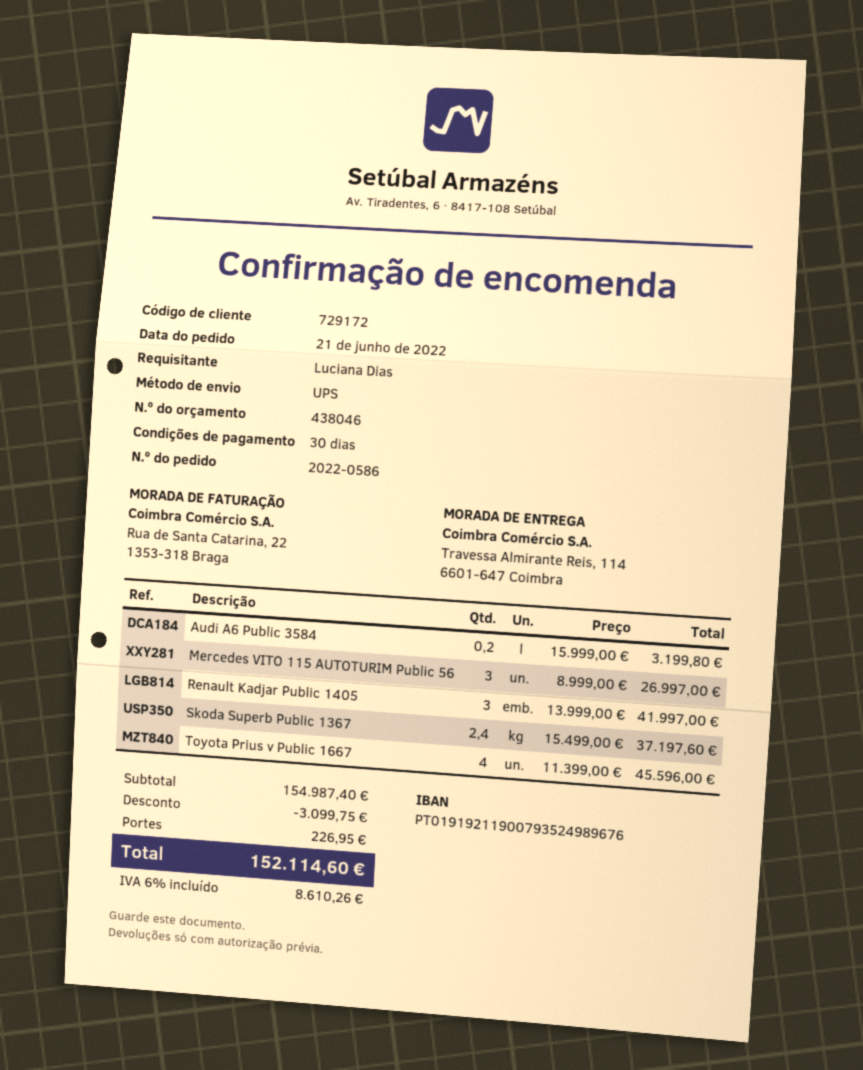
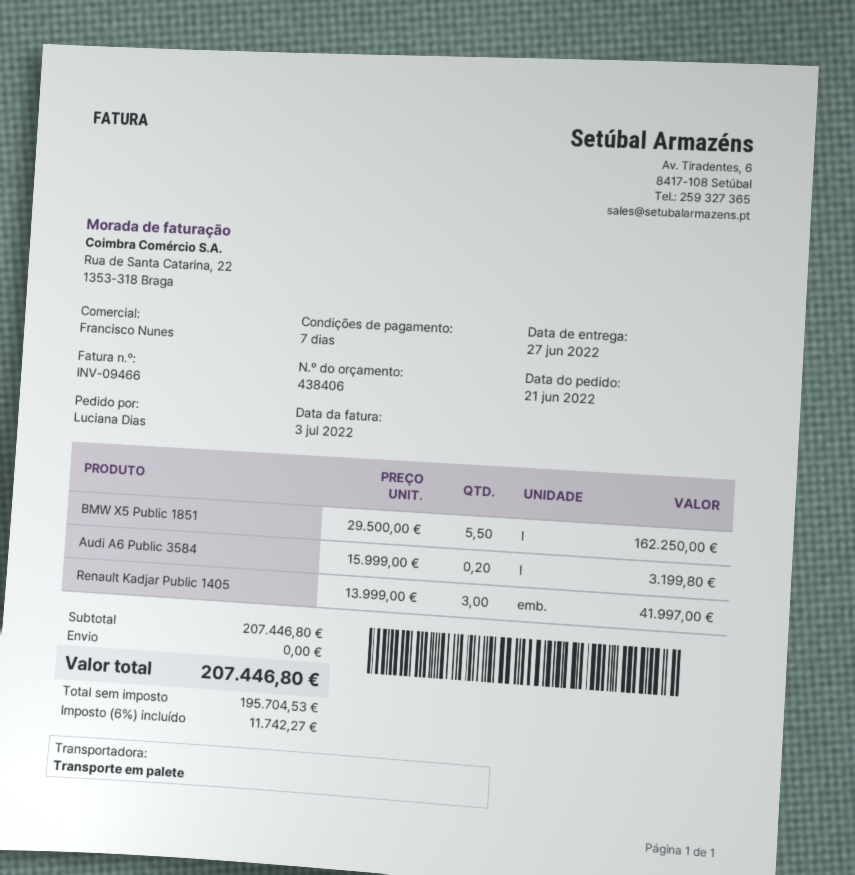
quote number: 438046 -> 438406
payment terms: 30 days -> 7 days
shipping method: UPS -> pallet freight
Mercedes VITO 115 AUTOTURIM Public 56: 3 x 8999.00 = 26997.00 -> none
Skoda Superb Public 1367: 2.4 x 15499.00 = 37197.60 -> none
Toyota Prius v Public 1667: 4 x 11399.00 = 45596.00 -> none
BMW X5 Public 1851: none -> 5.5 x 29500.00 = 162250.00
subtotal: 154987.40 -> 207446.80
discount: 3099.75 -> none
shipping: 226.95 -> 0.00
tax: 6% = 8610.26 -> 6% = 11742.27
total: 152114.60 -> 207446.80

